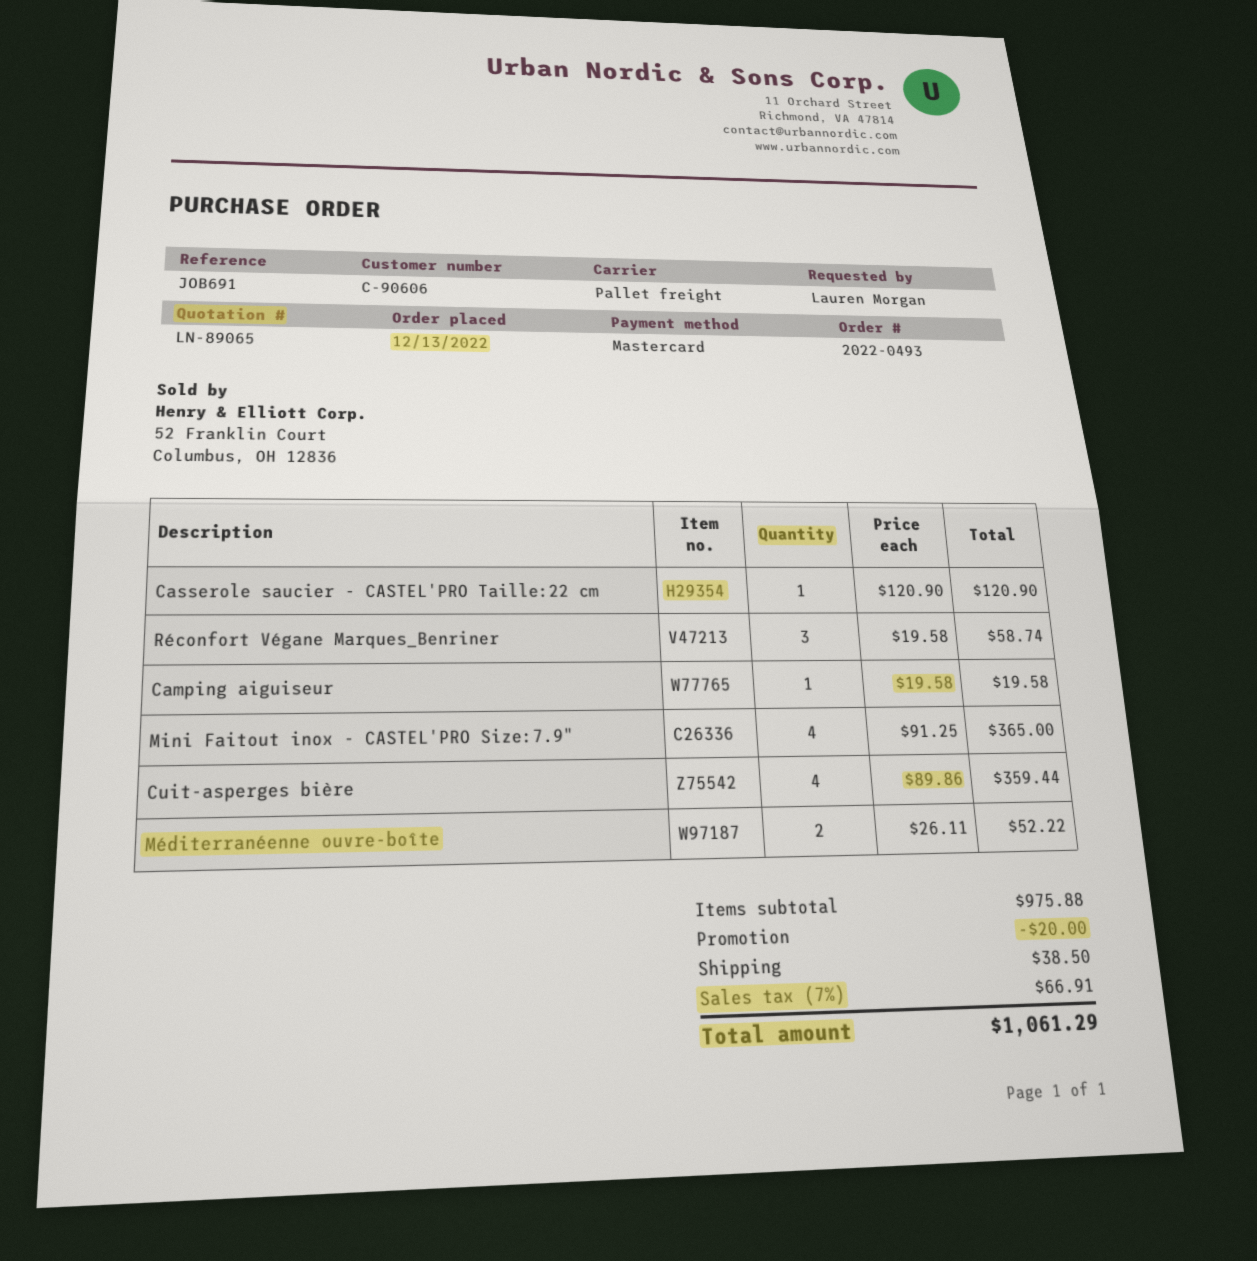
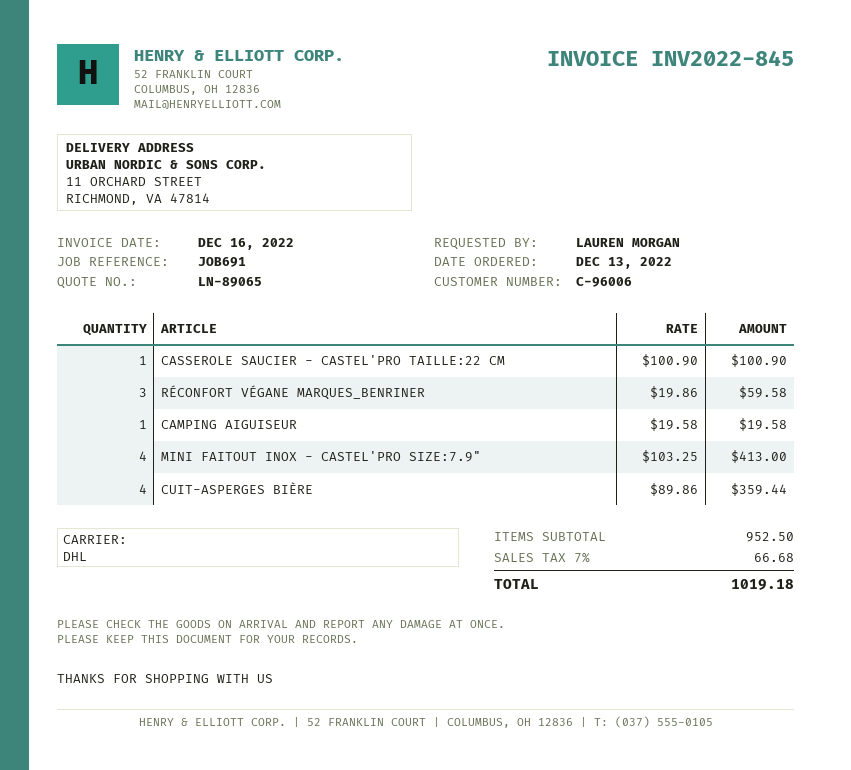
customer number: C-90606 -> C-96006
shipping method: pallet freight -> DHL
Casserole saucier - CASTEL'PRO Taille:22 cm: 1 x 120.90 = 120.90 -> 1 x 100.90 = 100.90
Réconfort Végane Marques_Benriner: 3 x 19.58 = 58.74 -> 3 x 19.86 = 59.58
Mini Faitout inox - CASTEL'PRO Size:7.9": 4 x 91.25 = 365.00 -> 4 x 103.25 = 413.00
Méditerranéenne ouvre-boîte: 2 x 26.11 = 52.22 -> none
subtotal: 975.88 -> 952.50
discount: 20.00 -> none
shipping: 38.50 -> none
tax: 7% = 66.91 -> 7% = 66.68
total: 1061.29 -> 1019.18

